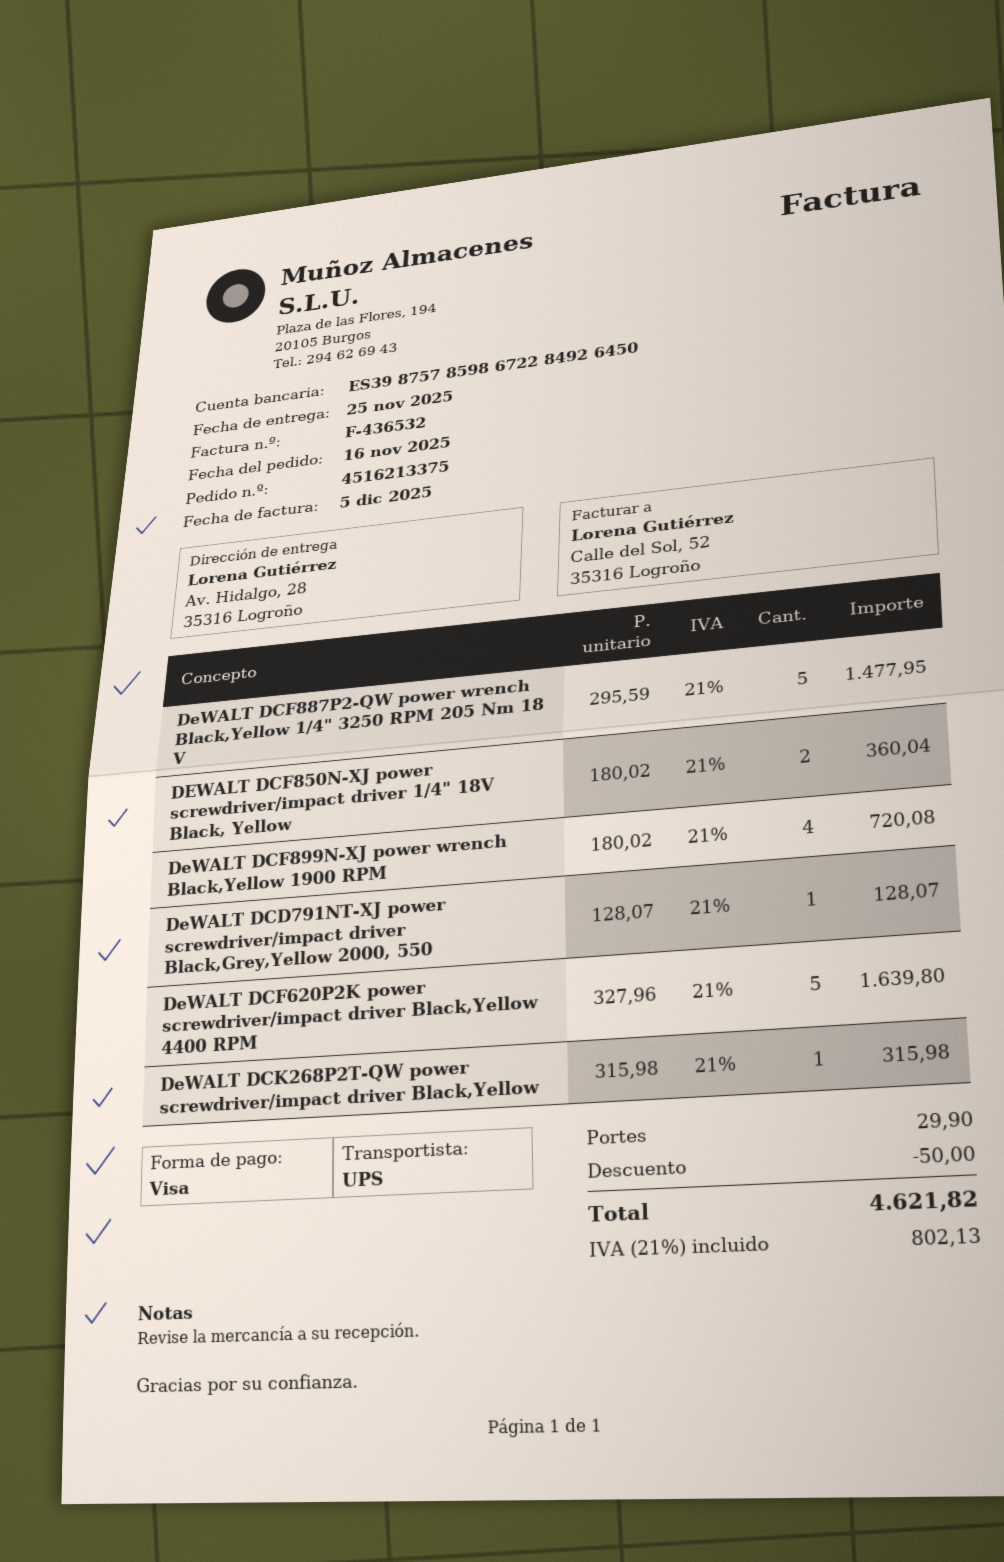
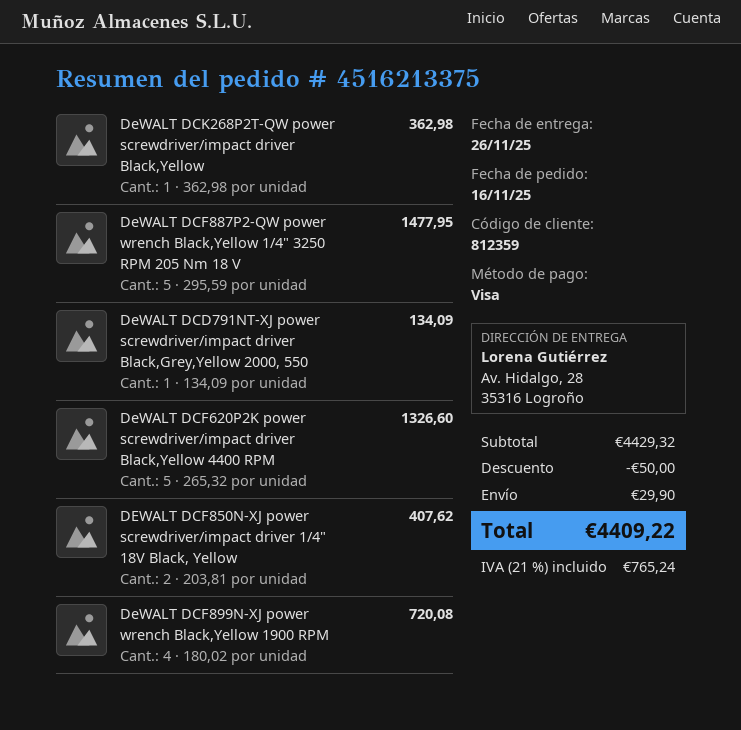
delivery date: 2025-11-25 -> 2025-11-26
DEWALT DCF850N-XJ power screwdriver/impact driver 1/4" 18V Black, Yellow: 2 x 180.02 = 360.04 -> 2 x 203.81 = 407.62
DeWALT DCD791NT-XJ power screwdriver/impact driver Black,Grey,Yellow 2000, 550: 1 x 128.07 = 128.07 -> 1 x 134.09 = 134.09
DeWALT DCF620P2K power screwdriver/impact driver Black,Yellow 4400 RPM: 5 x 327.96 = 1639.80 -> 5 x 265.32 = 1326.60
DeWALT DCK268P2T-QW power screwdriver/impact driver Black,Yellow: 1 x 315.98 = 315.98 -> 1 x 362.98 = 362.98
tax: 21% = 802.13 -> 21% = 765.24
total: 4621.82 -> 4409.22

